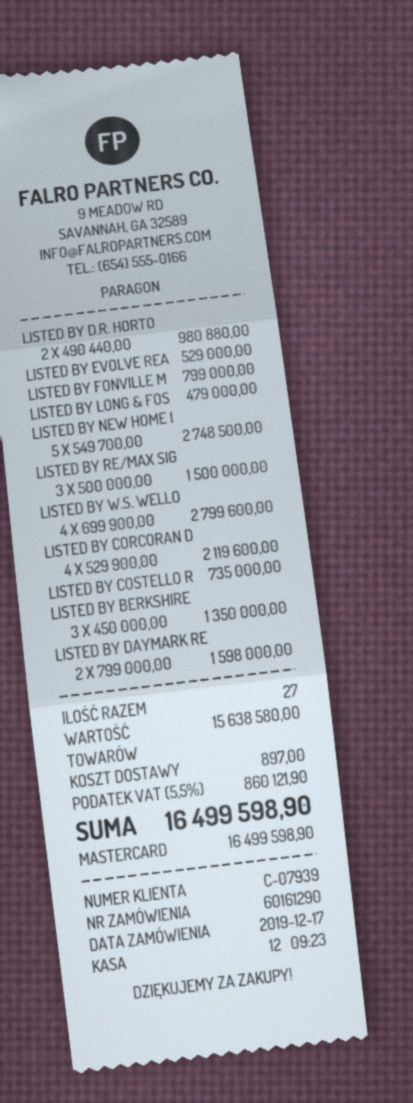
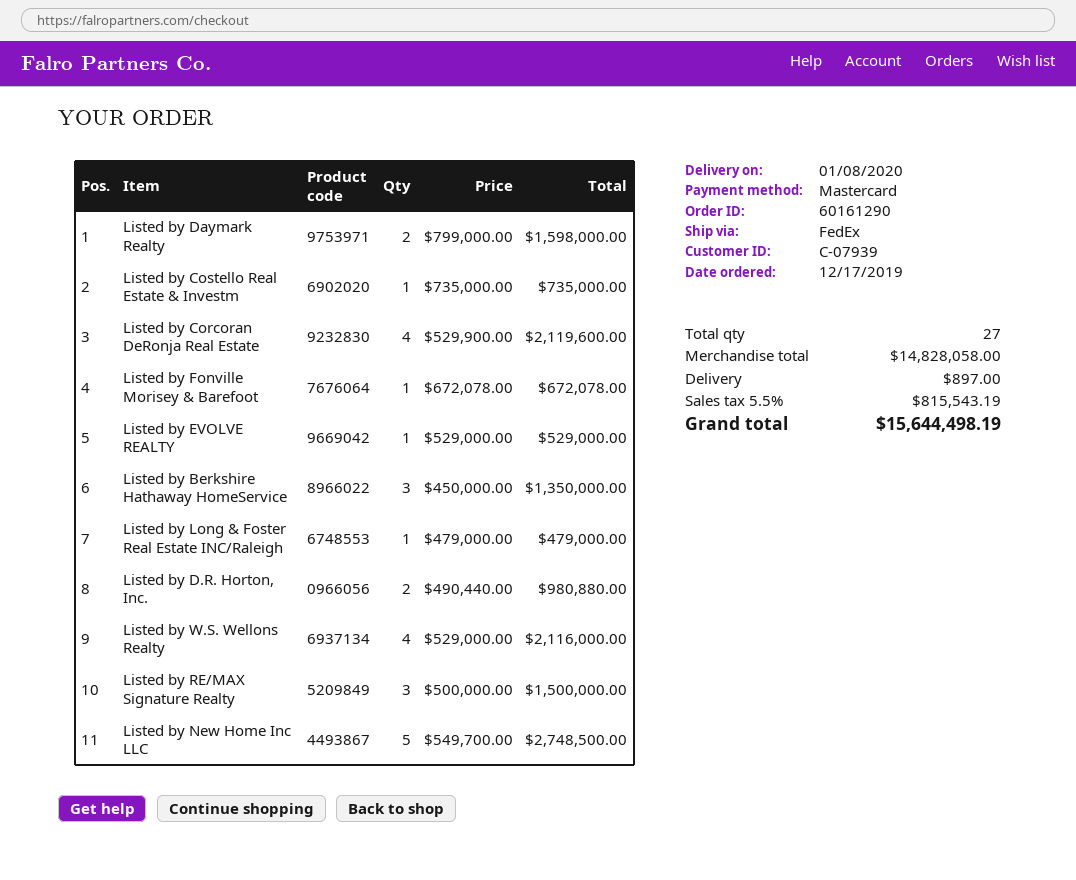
LISTED BY FONVILLE M: 1 x 799000.00 = 799000.00 -> 1 x 672078.00 = 672078.00
LISTED BY W.S. WELLO: 4 x 699900.00 = 2799600.00 -> 4 x 529000.00 = 2116000.00
subtotal: 15638580.00 -> 14828058.00
tax: 5.5% = 860121.90 -> 5.5% = 815543.19
total: 16499598.90 -> 15644498.19

